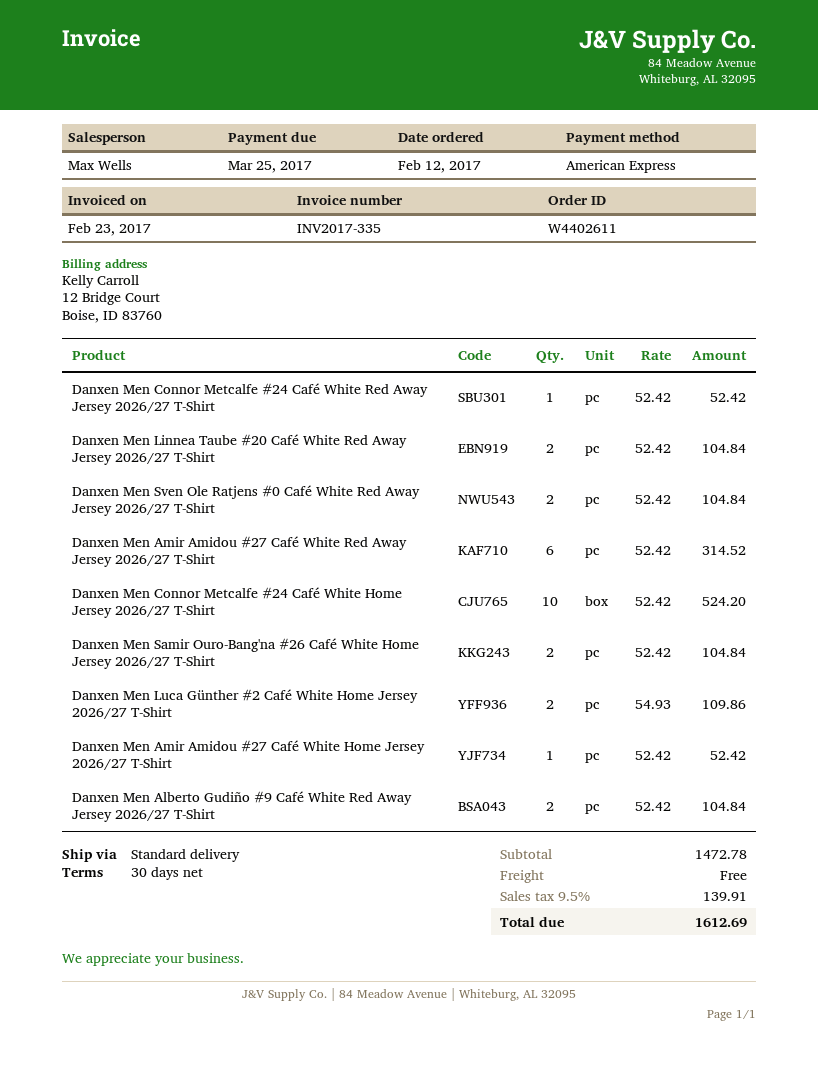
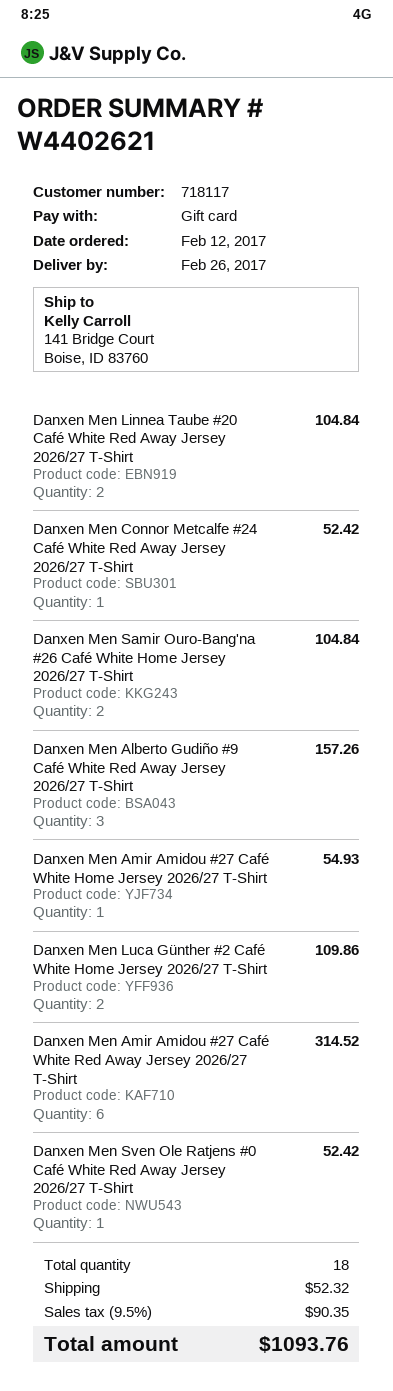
order number: W4402611 -> W4402621
payment method: American Express -> gift card
Danxen Men Sven Ole Ratjens #0 Café White Red Away Jersey 2026/27 T-Shirt: 2 for 104.84 -> 1 for 52.42
Danxen Men Connor Metcalfe #24 Café White Home Jersey 2026/27 T-Shirt: 10 for 524.20 -> none
Danxen Men Amir Amidou #27 Café White Home Jersey 2026/27 T-Shirt: 1 for 52.42 -> 1 for 54.93
Danxen Men Alberto Gudiño #9 Café White Red Away Jersey 2026/27 T-Shirt: 2 for 104.84 -> 3 for 157.26
shipping: 0.00 -> 52.32
tax: 9.5% = 139.91 -> 9.5% = 90.35
total: 1612.69 -> 1093.76

